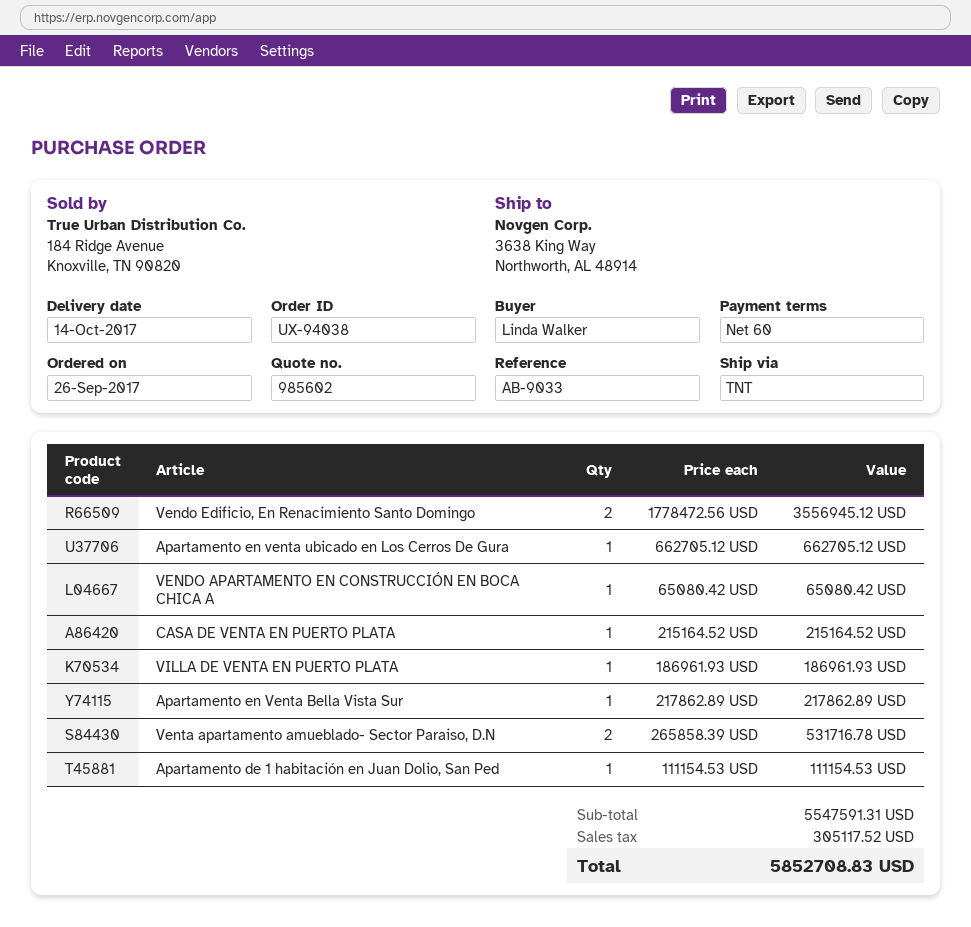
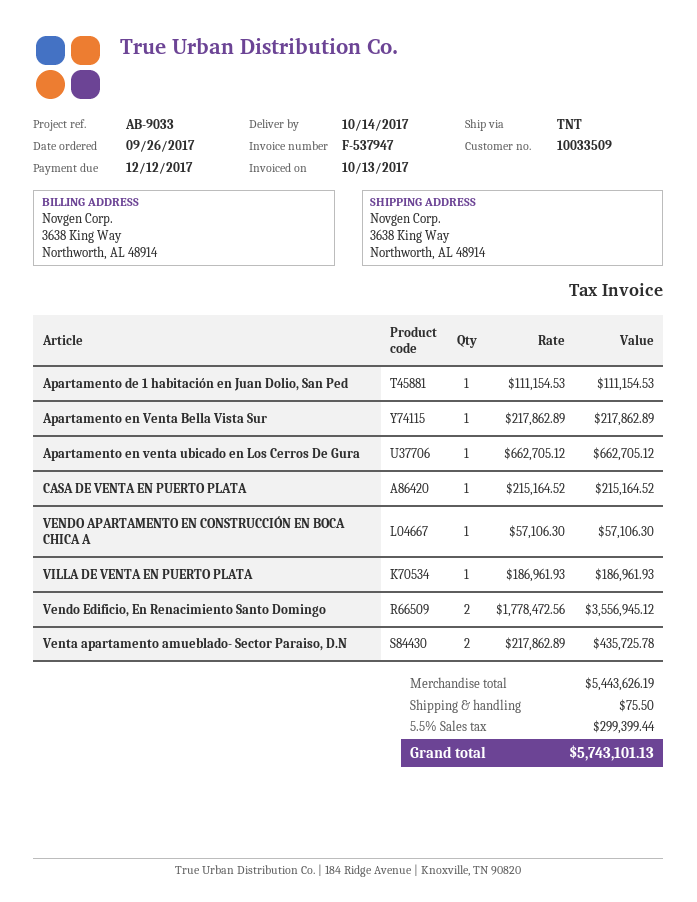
VENDO APARTAMENTO EN CONSTRUCCIÓN EN BOCA CHICA A: 1 x 65080.42 = 65080.42 -> 1 x 57106.30 = 57106.30
Venta apartamento amueblado- Sector Paraiso, D.N: 2 x 265858.39 = 531716.78 -> 2 x 217862.89 = 435725.78
subtotal: 5547591.31 -> 5443626.19
shipping: none -> 75.50
tax: 305117.52 -> 299399.44
total: 5852708.83 -> 5743101.13

